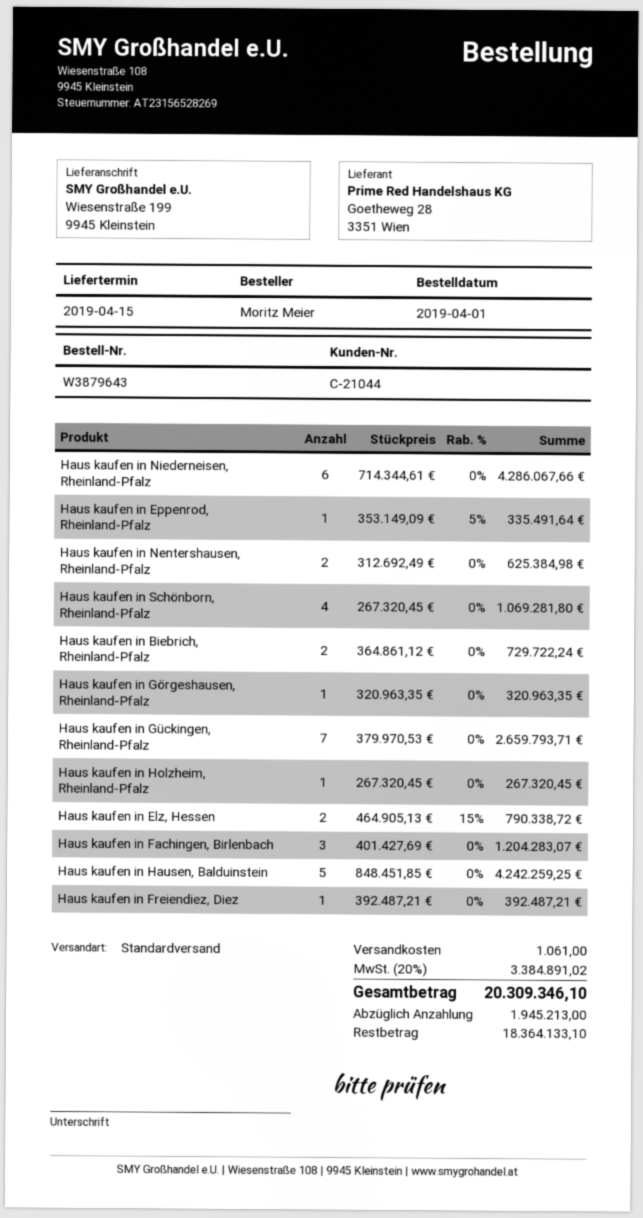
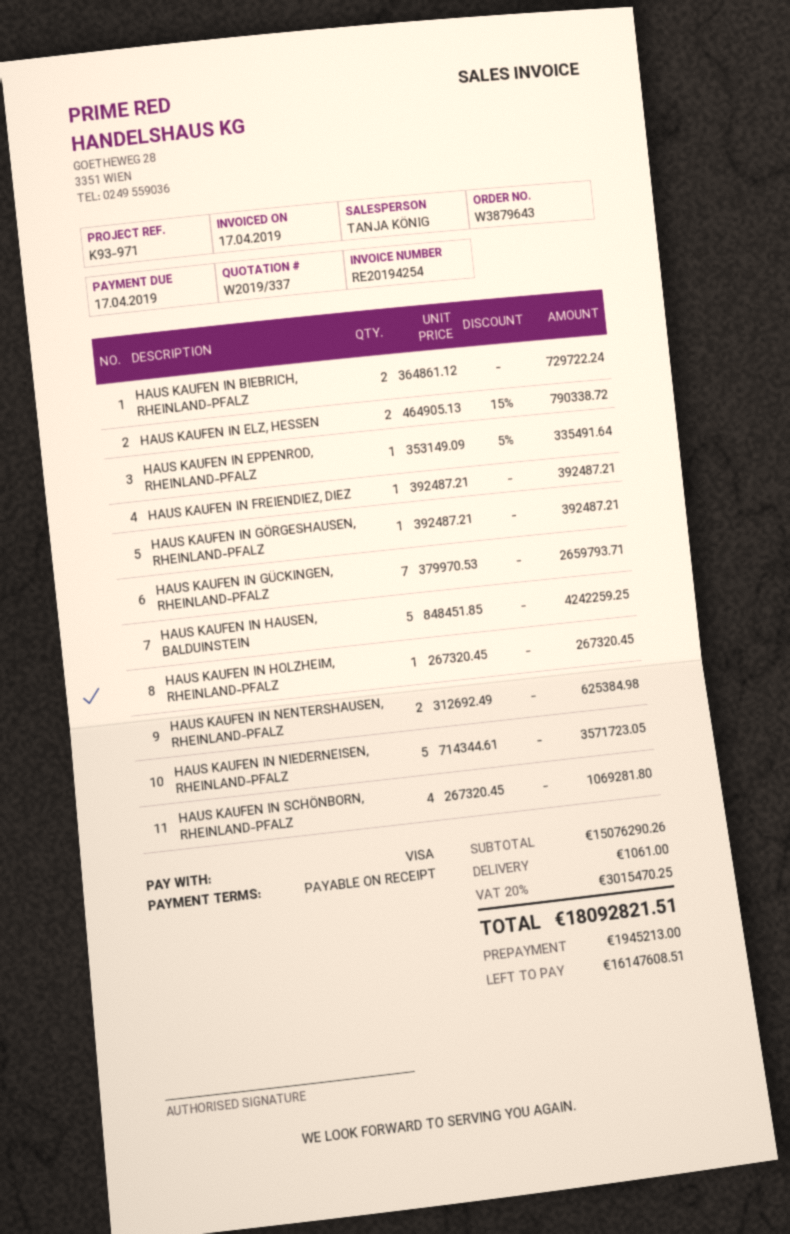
Haus kaufen in Niederneisen, Rheinland-Pfalz: 6 x 714344.61 = 4286067.66 -> 5 x 714344.61 = 3571723.05
Haus kaufen in Görgeshausen, Rheinland-Pfalz: 1 x 320963.35 = 320963.35 -> 1 x 392487.21 = 392487.21
Haus kaufen in Fachingen, Birlenbach: 3 x 401427.69 = 1204283.07 -> none
tax: 20% = 3384891.02 -> 20% = 3015470.25
total: 20309346.10 -> 18092821.51
balance: 18364133.10 -> 16147608.51

